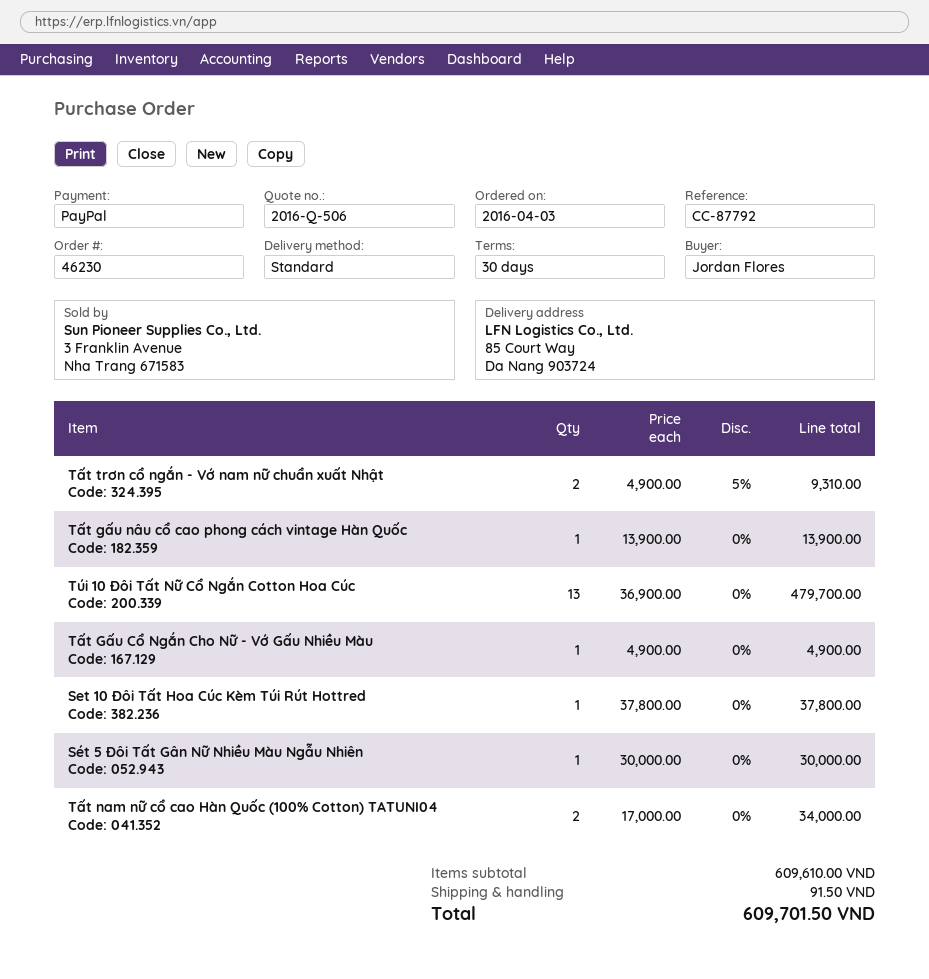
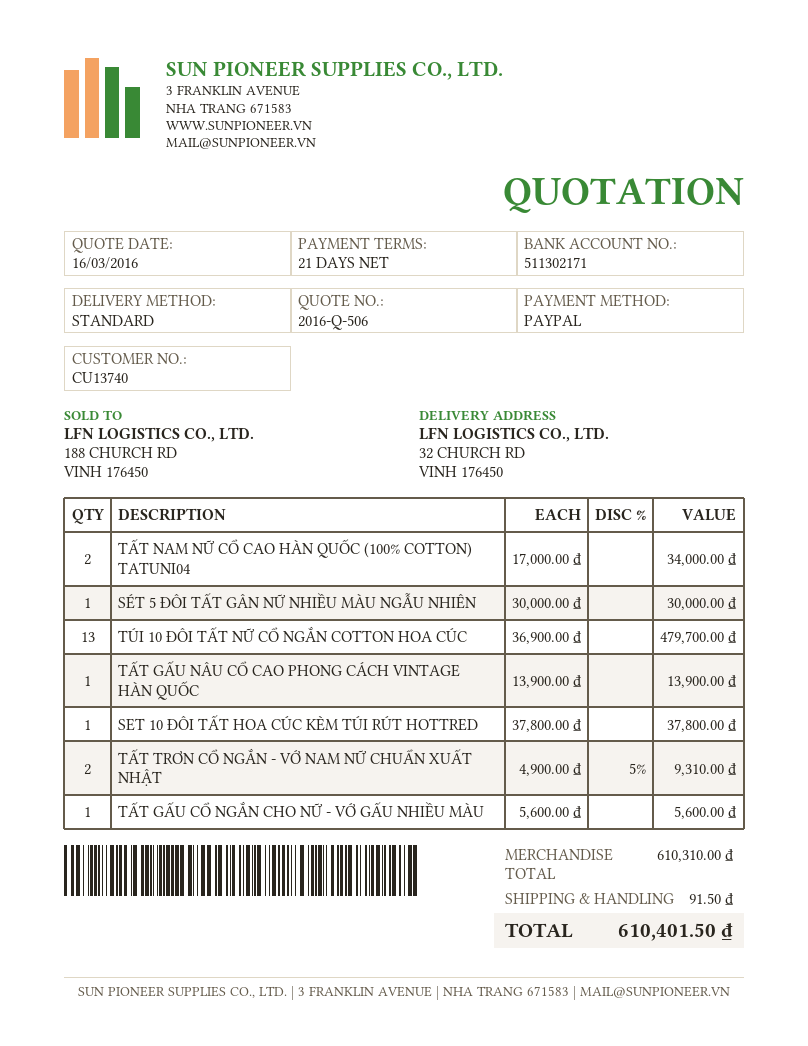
payment terms: 30 days -> 21 days
ship to: 85 Court Way, Da Nang 903724 -> 32 CHURCH RD, VINH 176450
Tất Gấu Cổ Ngắn Cho Nữ - Vớ Gấu Nhiều Màu: 1 x 4900.00 = 4900.00 -> 1 x 5600.00 = 5600.00
subtotal: 609610.00 -> 610310.00
total: 609701.50 -> 610401.50

